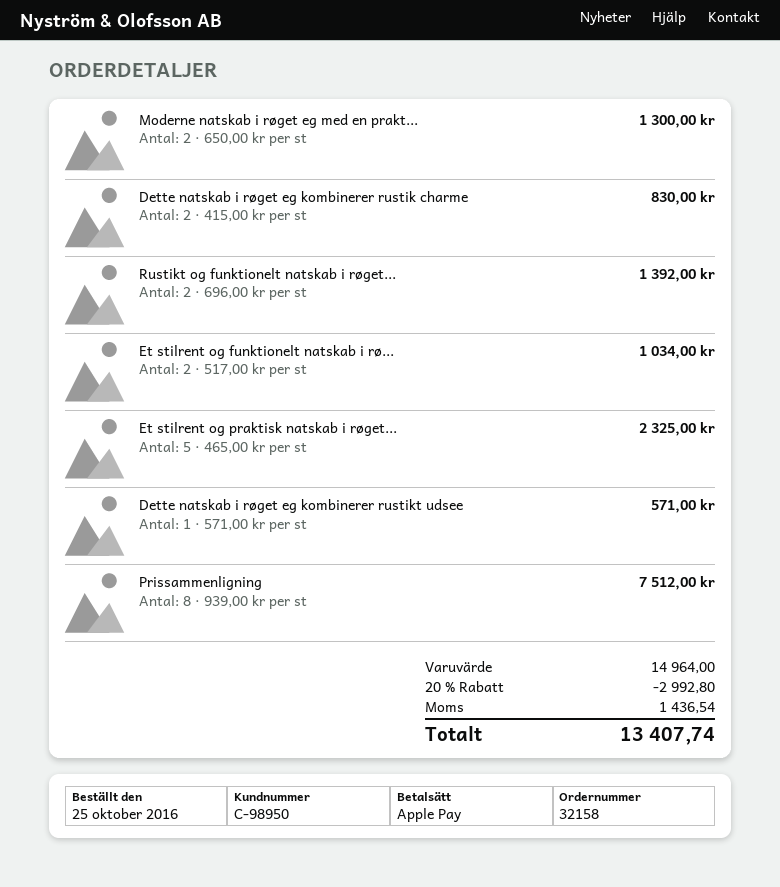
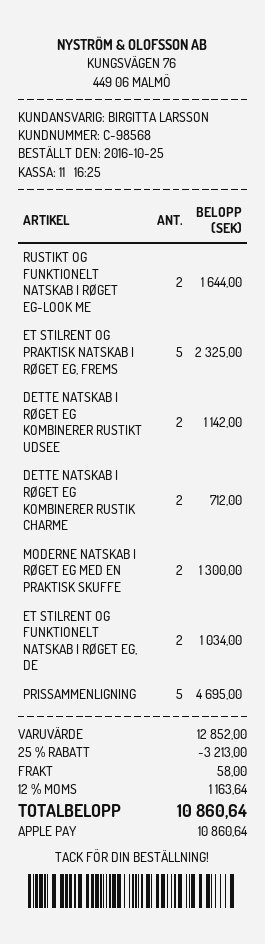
customer number: C-98950 -> C-98568
Dette natskab i røget eg kombinerer rustik charme: 2 for 830.00 -> 2 for 712.00
Rustikt og funktionelt natskab i røget...: 2 for 1392.00 -> 2 for 1644.00
Dette natskab i røget eg kombinerer rustikt udsee: 1 for 571.00 -> 2 for 1142.00
Prissammenligning: 8 for 7512.00 -> 5 for 4695.00
subtotal: 14964.00 -> 12852.00
discount: 20% = 2992.80 -> 25% = 3213.00
shipping: none -> 58.00
tax: 1436.54 -> 1163.64
total: 13407.74 -> 10860.64

